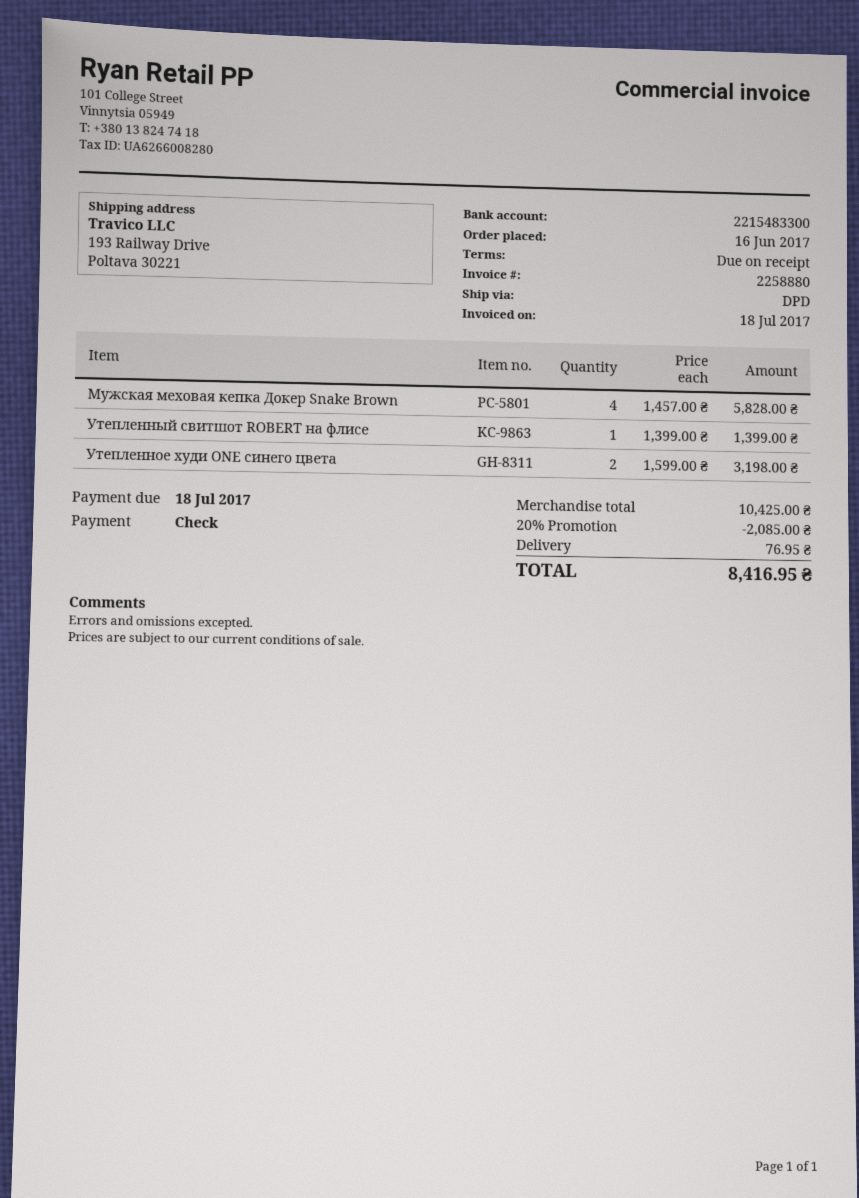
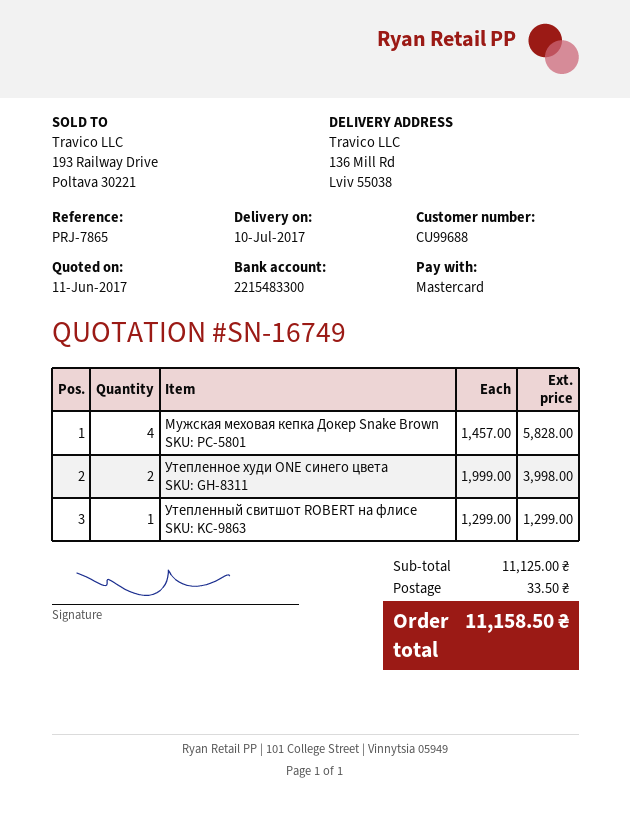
payment method: cheque -> Mastercard
ship to: 193 Railway Drive, Poltava 30221 -> 136 Mill Rd, Lviv 55038
Утепленный свитшот ROBERT на флисе: 1 x 1399.00 = 1399.00 -> 1 x 1299.00 = 1299.00
Утепленное худи ONE синего цвета: 2 x 1599.00 = 3198.00 -> 2 x 1999.00 = 3998.00
subtotal: 10425.00 -> 11125.00
discount: 20% = 2085.00 -> none
shipping: 76.95 -> 33.50
total: 8416.95 -> 11158.50

